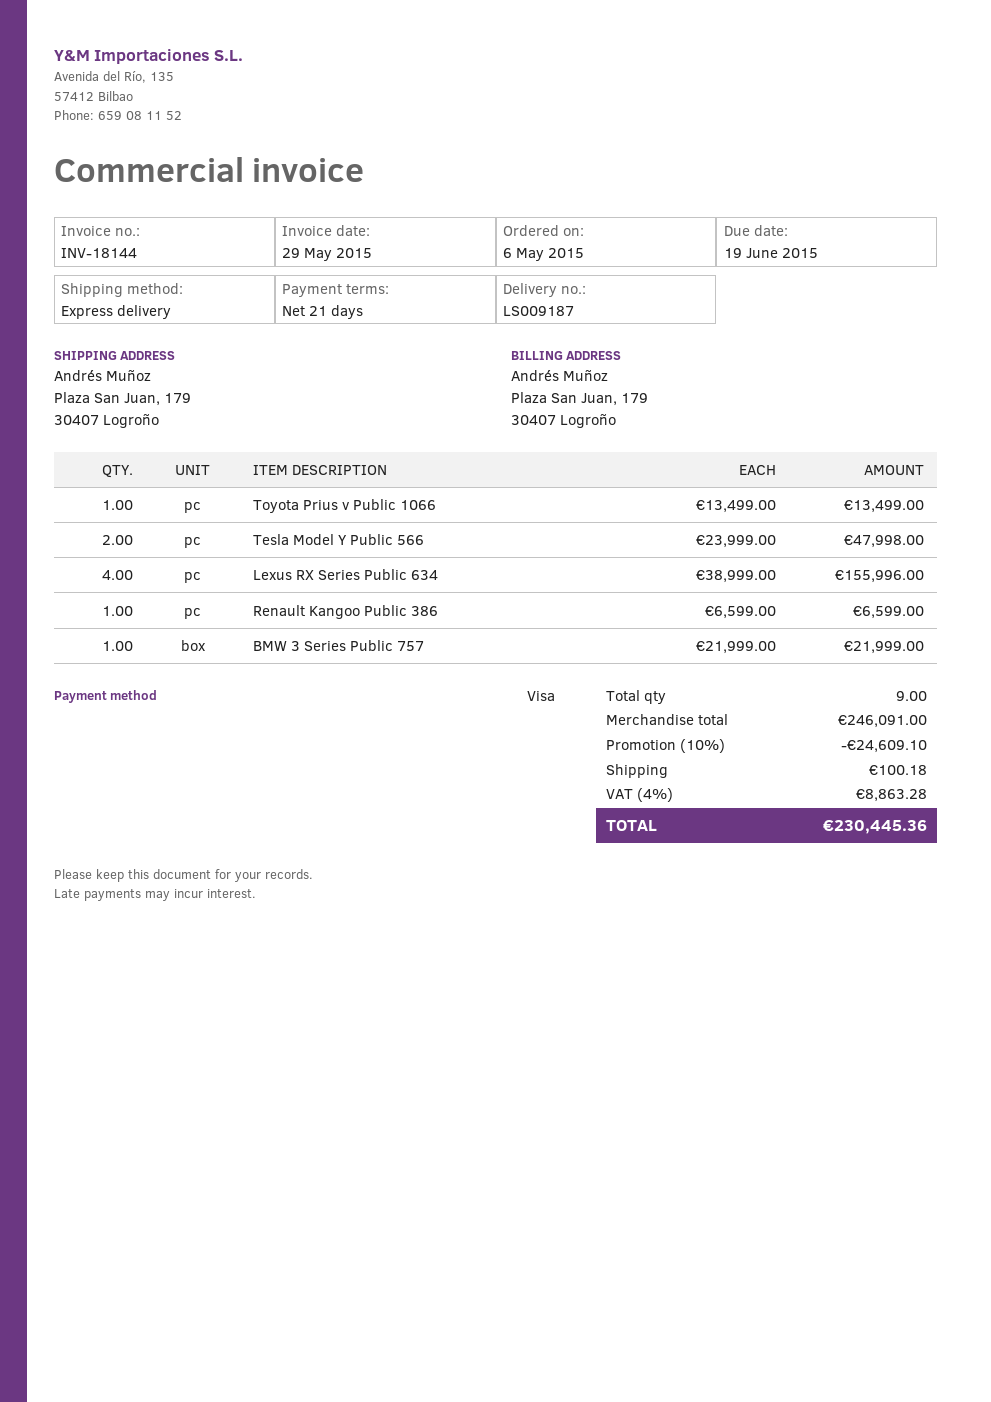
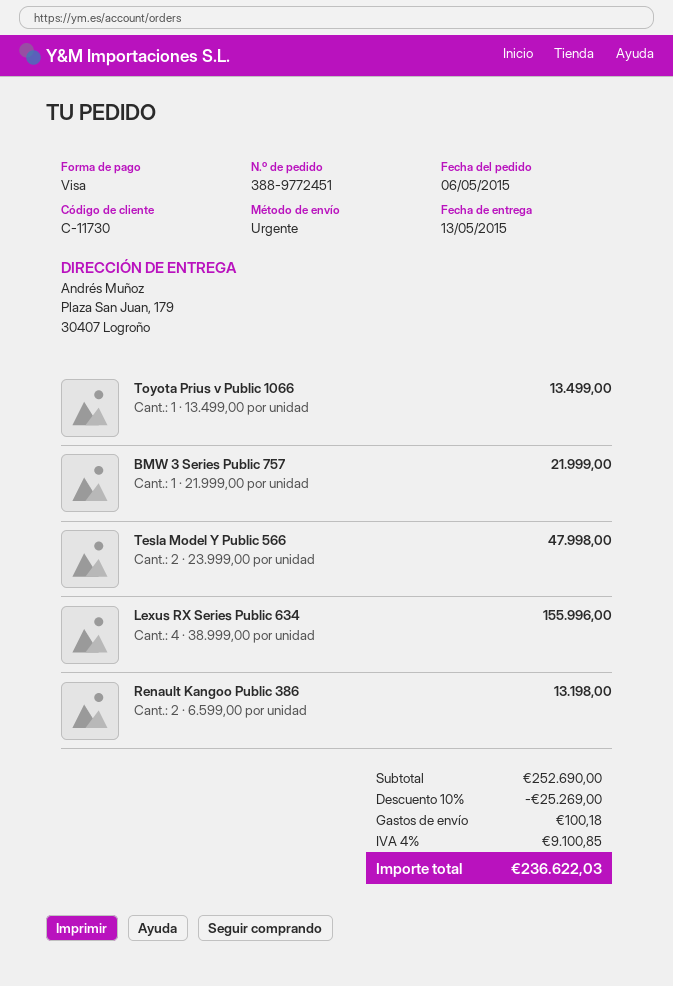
Renault Kangoo Public 386: 1 x 6599.00 = 6599.00 -> 2 x 6599.00 = 13198.00
subtotal: 246091.00 -> 252690.00
discount: 10% = 24609.10 -> 10% = 25269.00
tax: 4% = 8863.28 -> 4% = 9100.85
total: 230445.36 -> 236622.03

